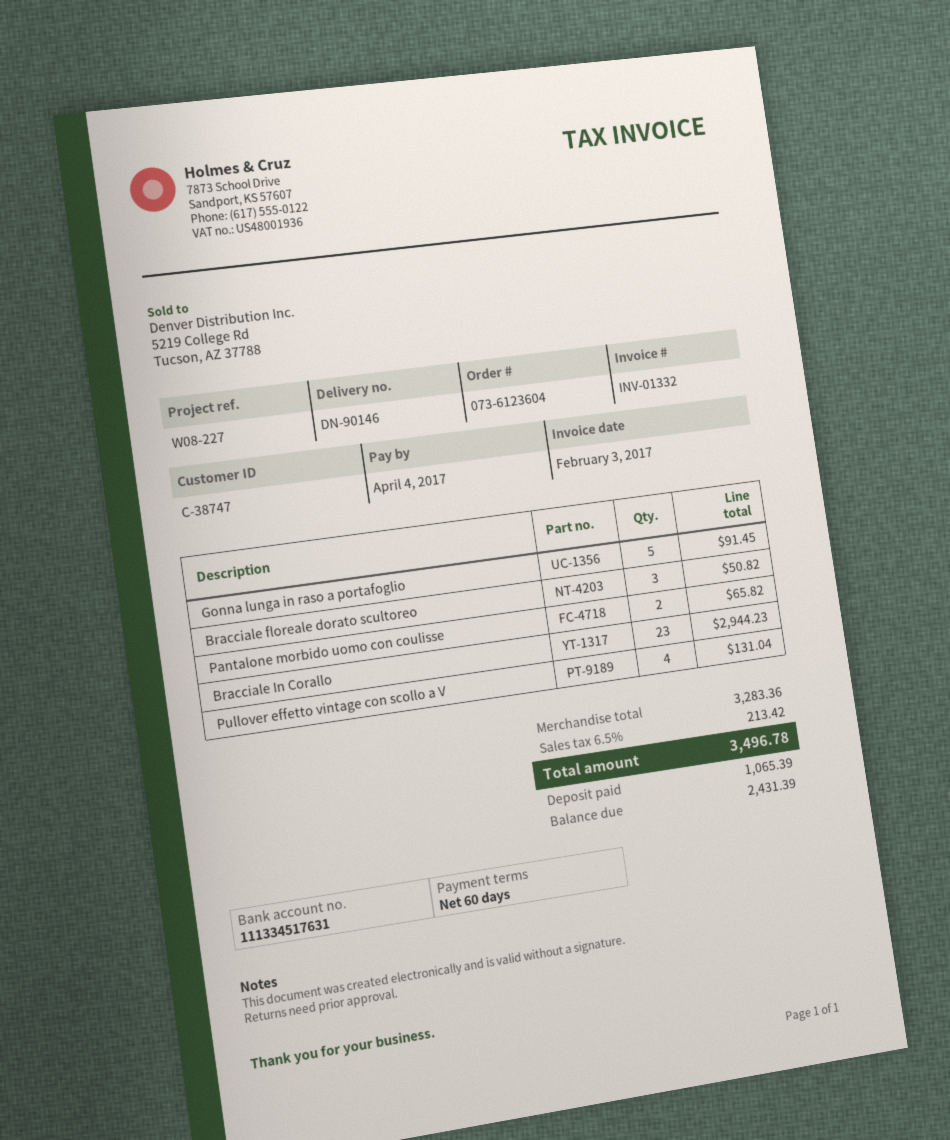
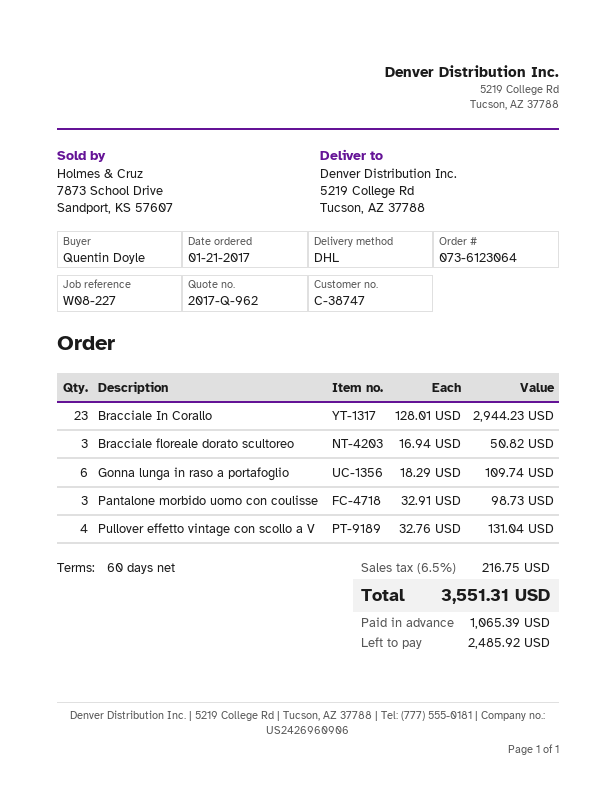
order number: 073-6123604 -> 073-6123064
Gonna lunga in raso a portafoglio: 5 for 91.45 -> 6 for 109.74
Pantalone morbido uomo con coulisse: 2 for 65.82 -> 3 for 98.73
tax: 6.5% = 213.42 -> 6.5% = 216.75
total: 3496.78 -> 3551.31
balance: 2431.39 -> 2485.92

